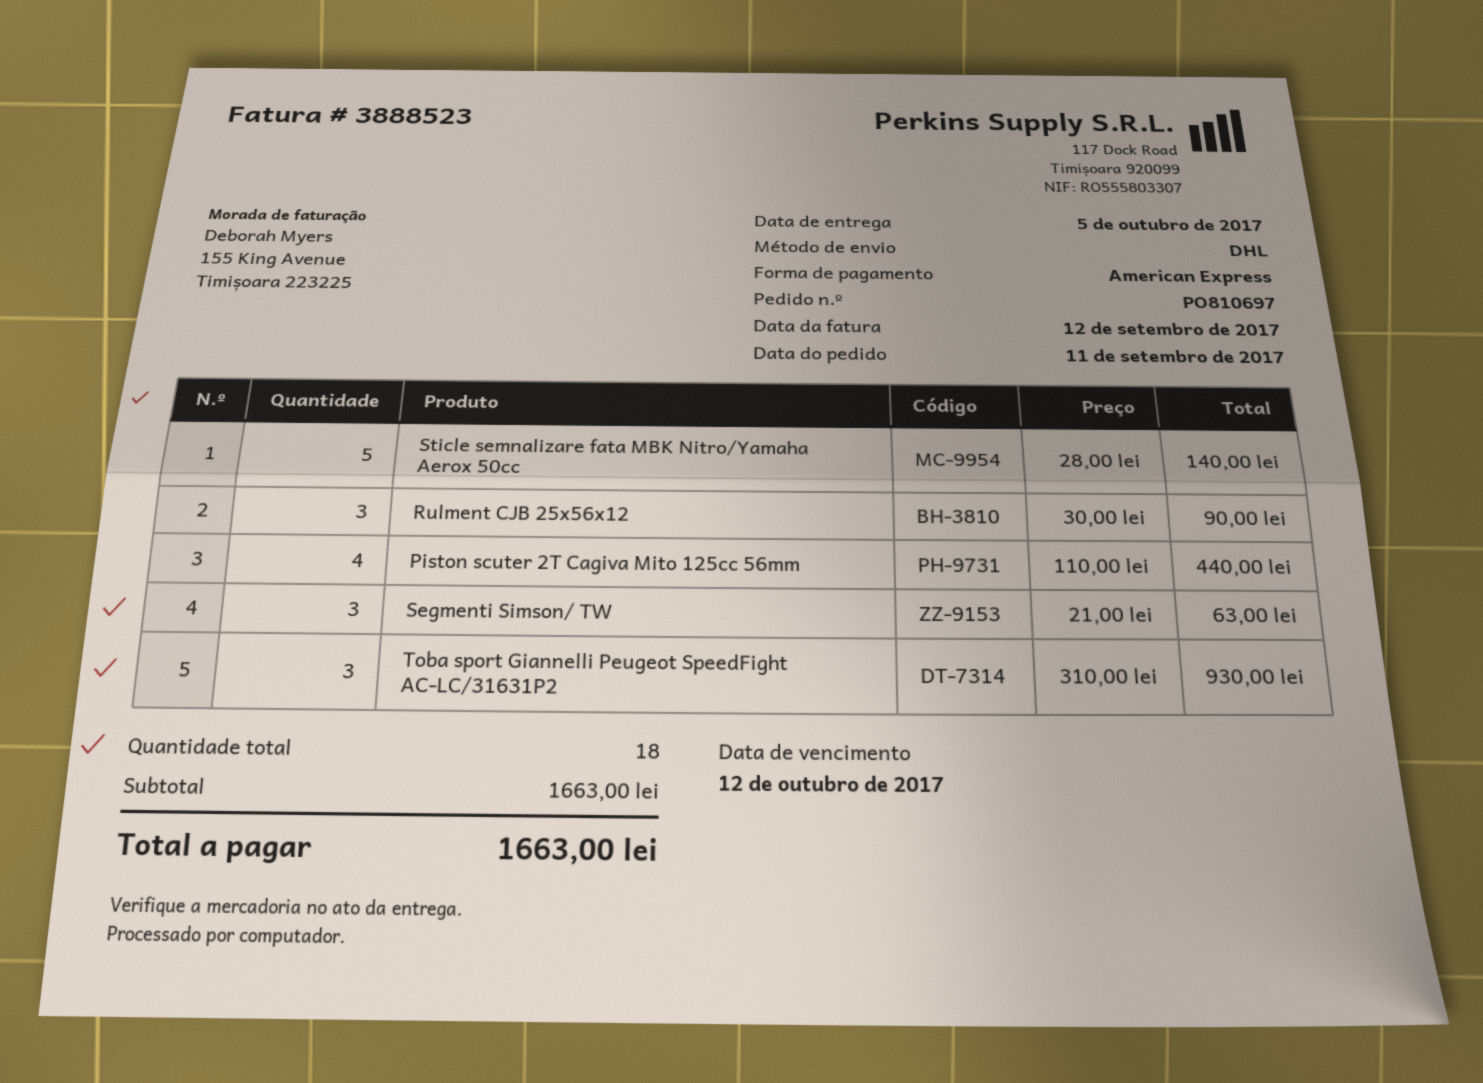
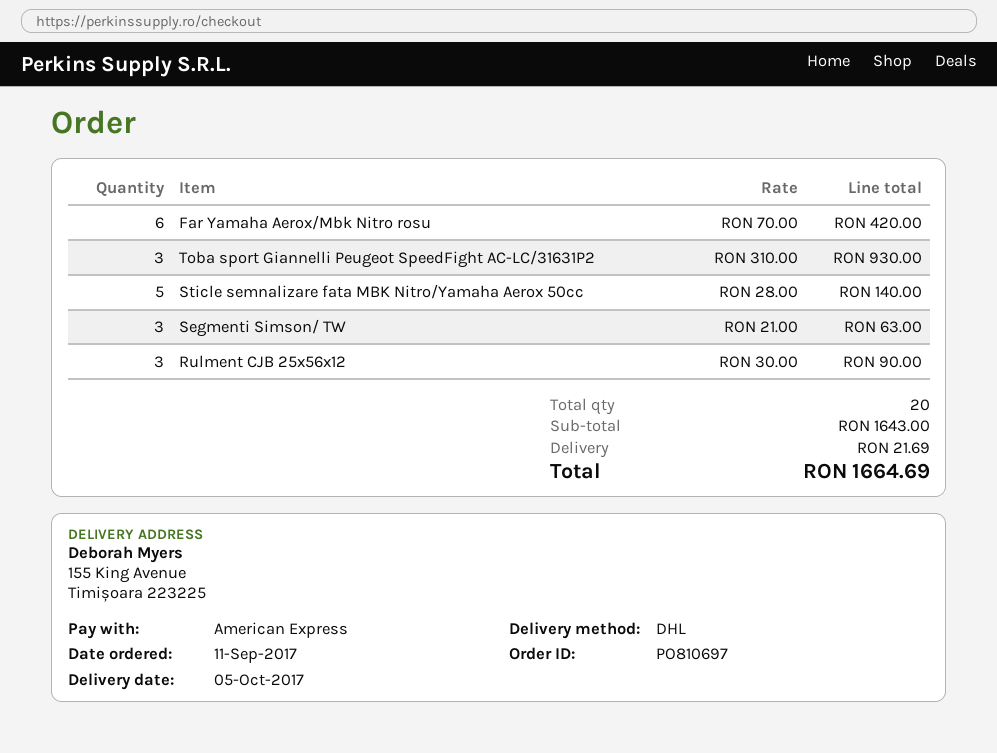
Piston scuter 2T Cagiva Mito 125cc 56mm: 4 x 110.00 = 440.00 -> none
Far Yamaha Aerox/Mbk Nitro rosu: none -> 6 x 70.00 = 420.00
total quantity: 18 -> 20
subtotal: 1663.00 -> 1643.00
shipping: none -> 21.69
total: 1663.00 -> 1664.69

